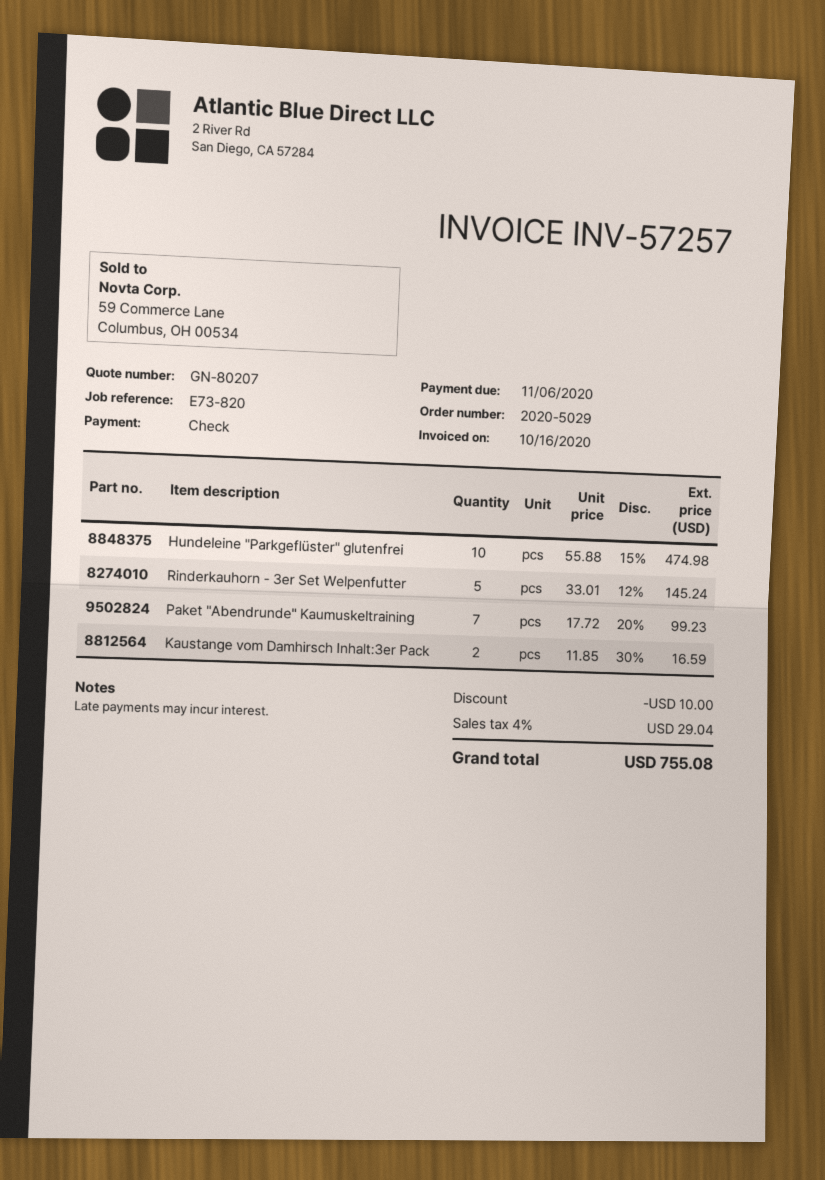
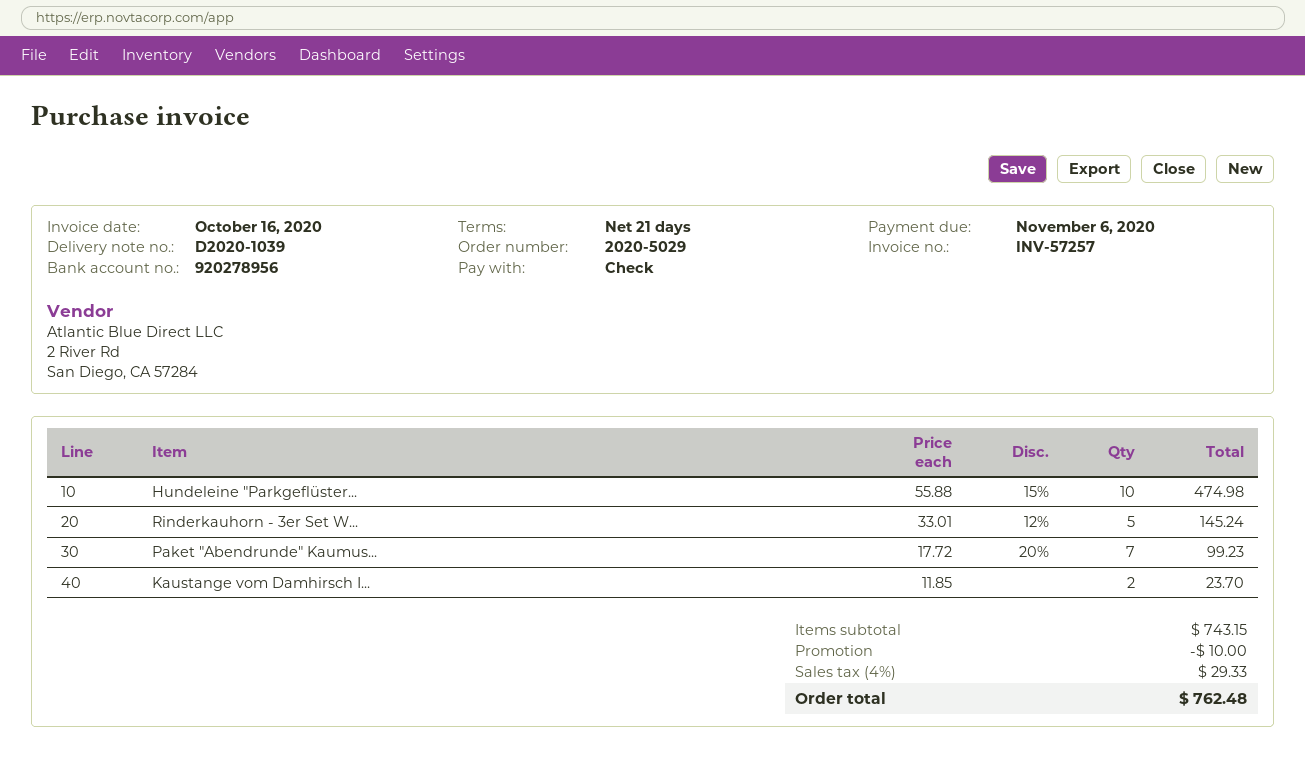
Kaustange vom Damhirsch Inhalt:3er Pack: 2 x 11.85 - 30% = 16.59 -> 2 x 11.85 = 23.70
tax: 4% = 29.04 -> 4% = 29.33
total: 755.08 -> 762.48

